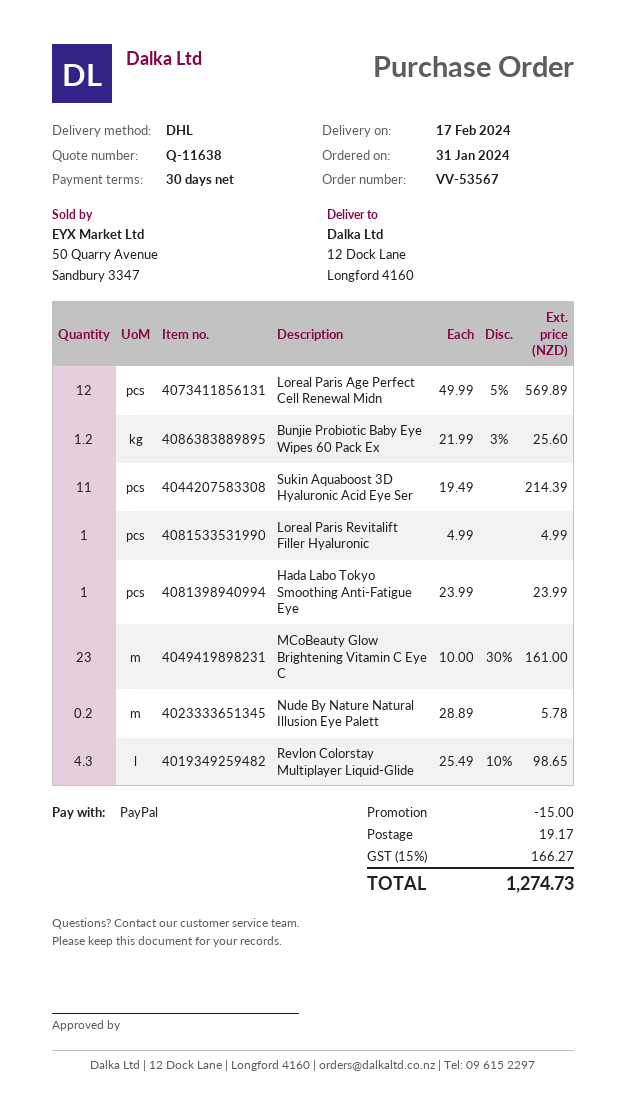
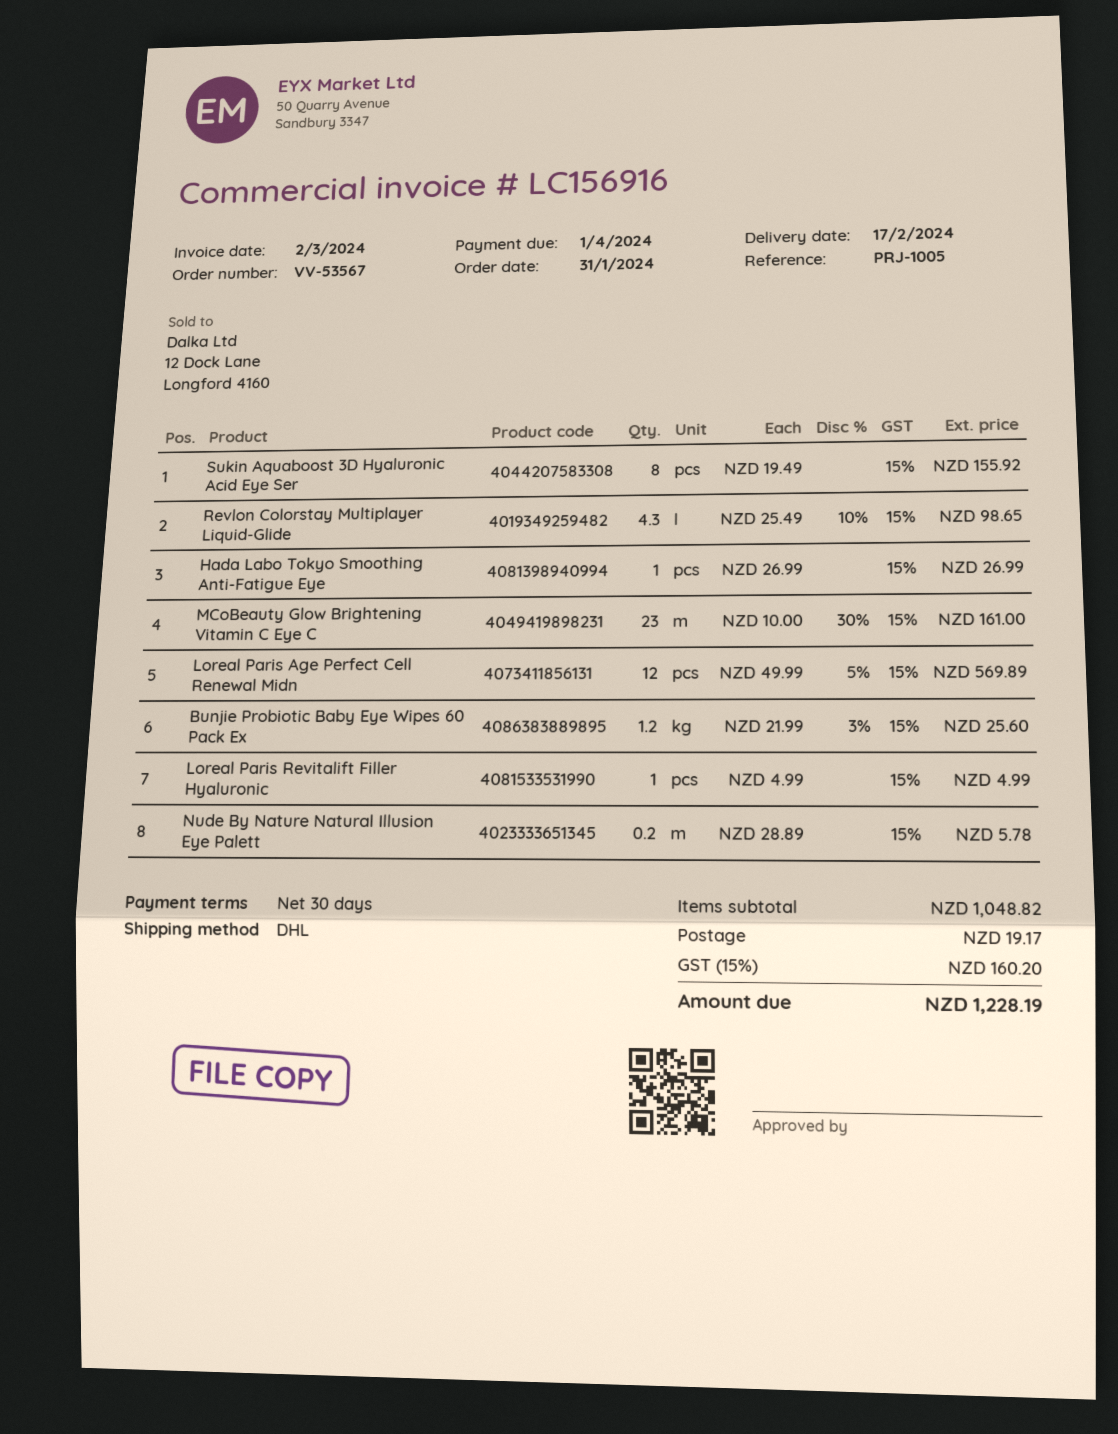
Sukin Aquaboost 3D Hyaluronic Acid Eye Ser: 11 x 19.49 = 214.39 -> 8 x 19.49 = 155.92
Hada Labo Tokyo Smoothing Anti-Fatigue Eye: 1 x 23.99 = 23.99 -> 1 x 26.99 = 26.99
discount: 15.00 -> none
tax: 15% = 166.27 -> 15% = 160.20
total: 1274.73 -> 1228.19

